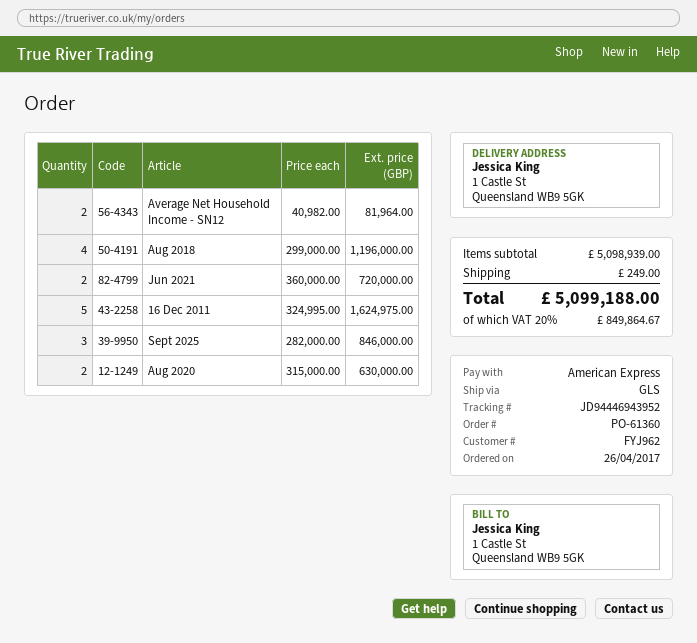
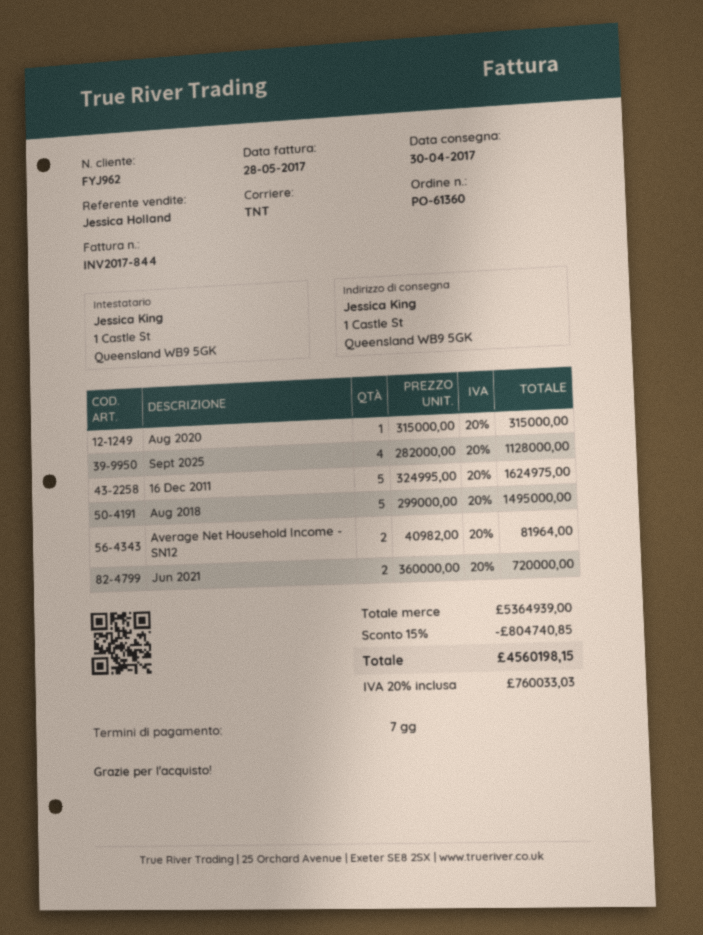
shipping method: GLS -> TNT
Aug 2018: 4 x 299000.00 = 1196000.00 -> 5 x 299000.00 = 1495000.00
Sept 2025: 3 x 282000.00 = 846000.00 -> 4 x 282000.00 = 1128000.00
Aug 2020: 2 x 315000.00 = 630000.00 -> 1 x 315000.00 = 315000.00
subtotal: 5098939.00 -> 5364939.00
discount: none -> 15% = 804740.85
shipping: 249.00 -> none
tax: 20% = 849864.67 -> 20% = 760033.03
total: 5099188.00 -> 4560198.15

